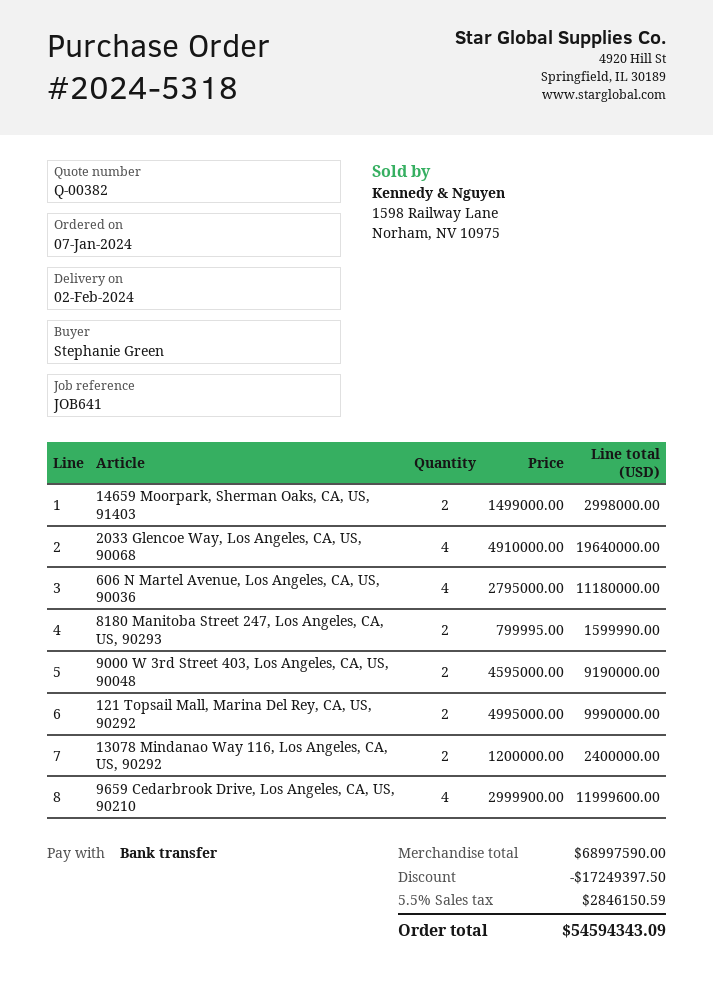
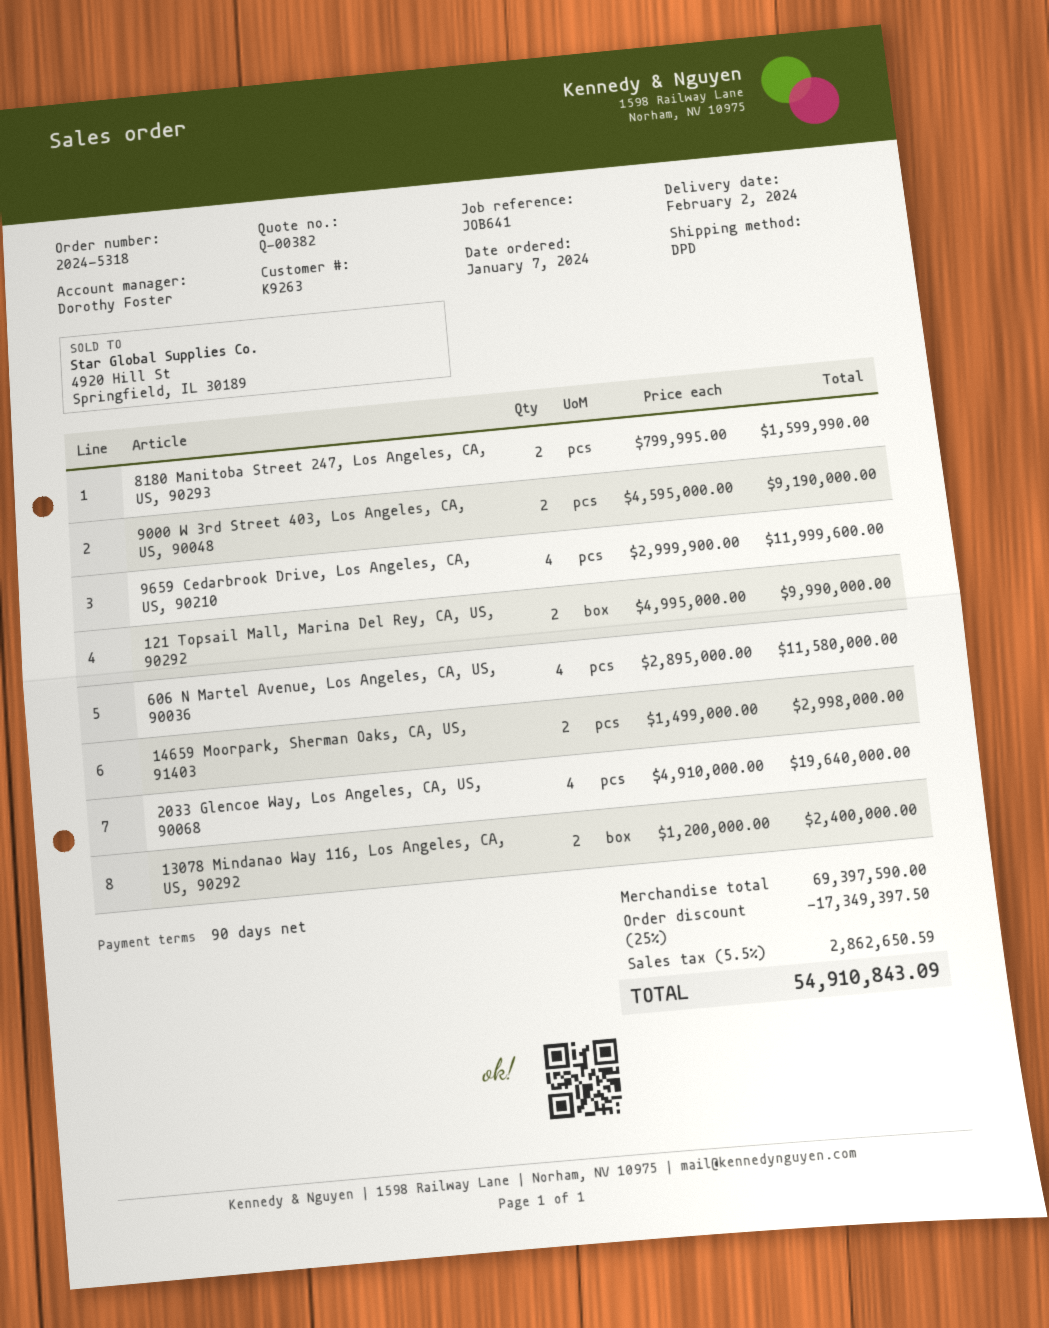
606 N Martel Avenue, Los Angeles, CA, US, 90036: 4 x 2795000.00 = 11180000.00 -> 4 x 2895000.00 = 11580000.00
subtotal: 68997590.00 -> 69397590.00
discount: 17249397.50 -> 17349397.50
tax: 5.5% = 2846150.59 -> 5.5% = 2862650.59
total: 54594343.09 -> 54910843.09

